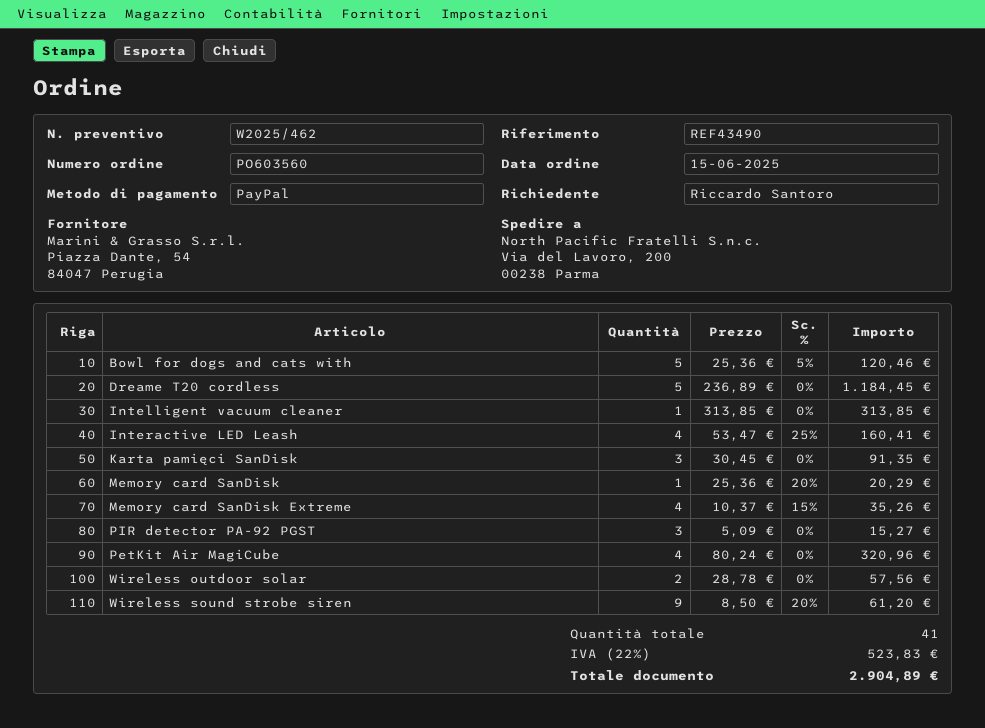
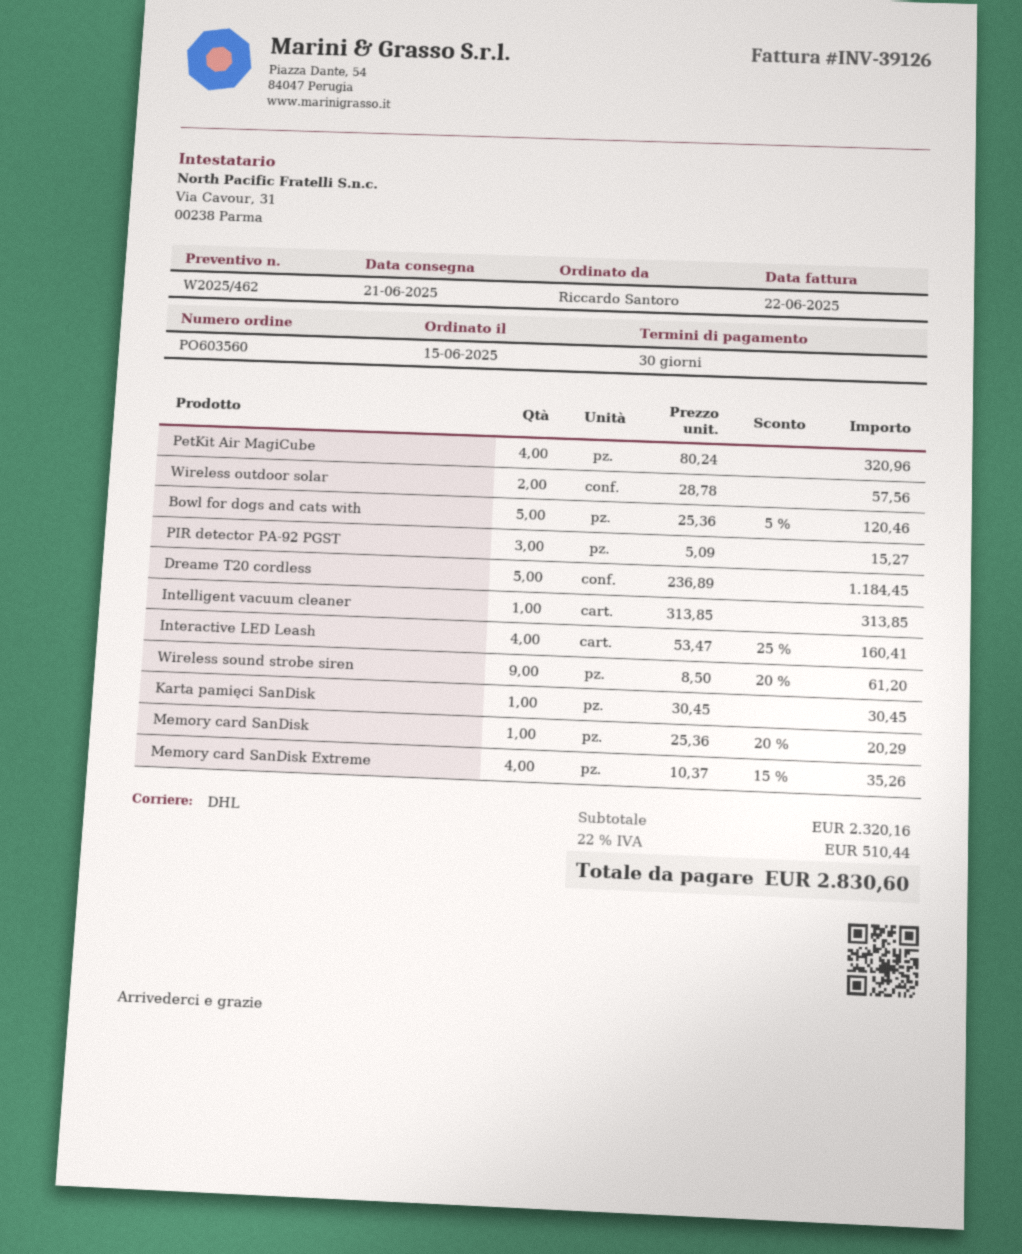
Karta pamięci SanDisk: 3 x 30.45 = 91.35 -> 1 x 30.45 = 30.45
tax: 22% = 523.83 -> 22% = 510.44
total: 2904.89 -> 2830.60

